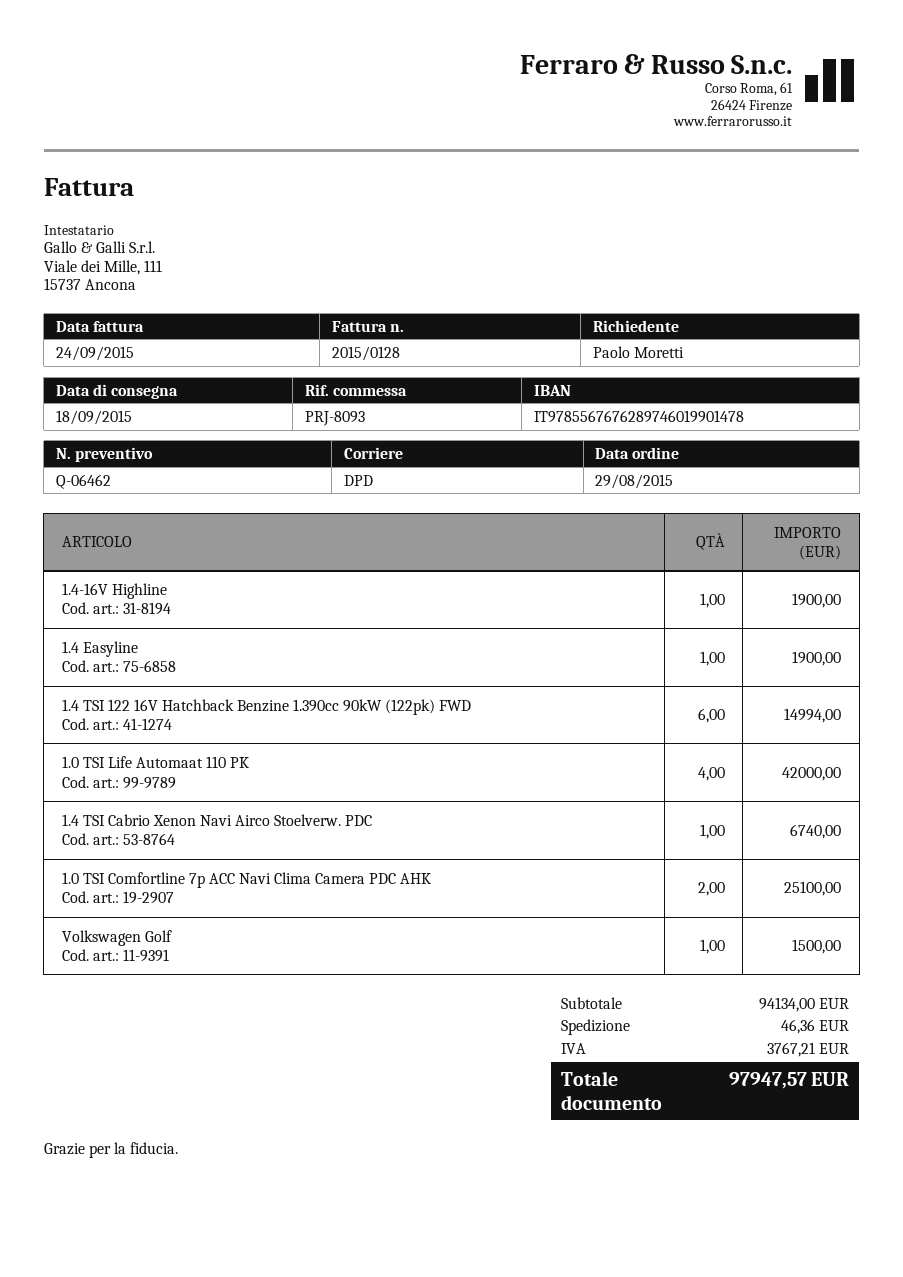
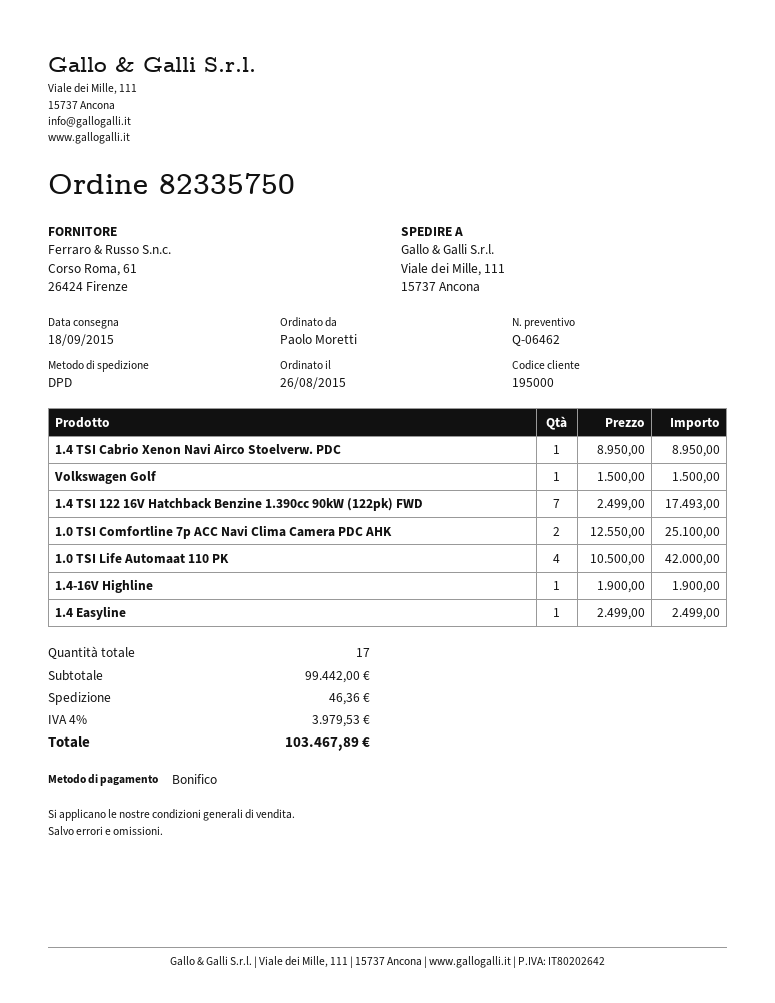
order date: 2015-08-29 -> 2015-08-26
1.4 Easyline: 1 for 1900.00 -> 1 for 2499.00
1.4 TSI 122 16V Hatchback Benzine 1.390cc 90kW (122pk) FWD: 6 for 14994.00 -> 7 for 17493.00
1.4 TSI Cabrio Xenon Navi Airco Stoelverw. PDC: 1 for 6740.00 -> 1 for 8950.00
subtotal: 94134.00 -> 99442.00
tax: 3767.21 -> 3979.53
total: 97947.57 -> 103467.89

